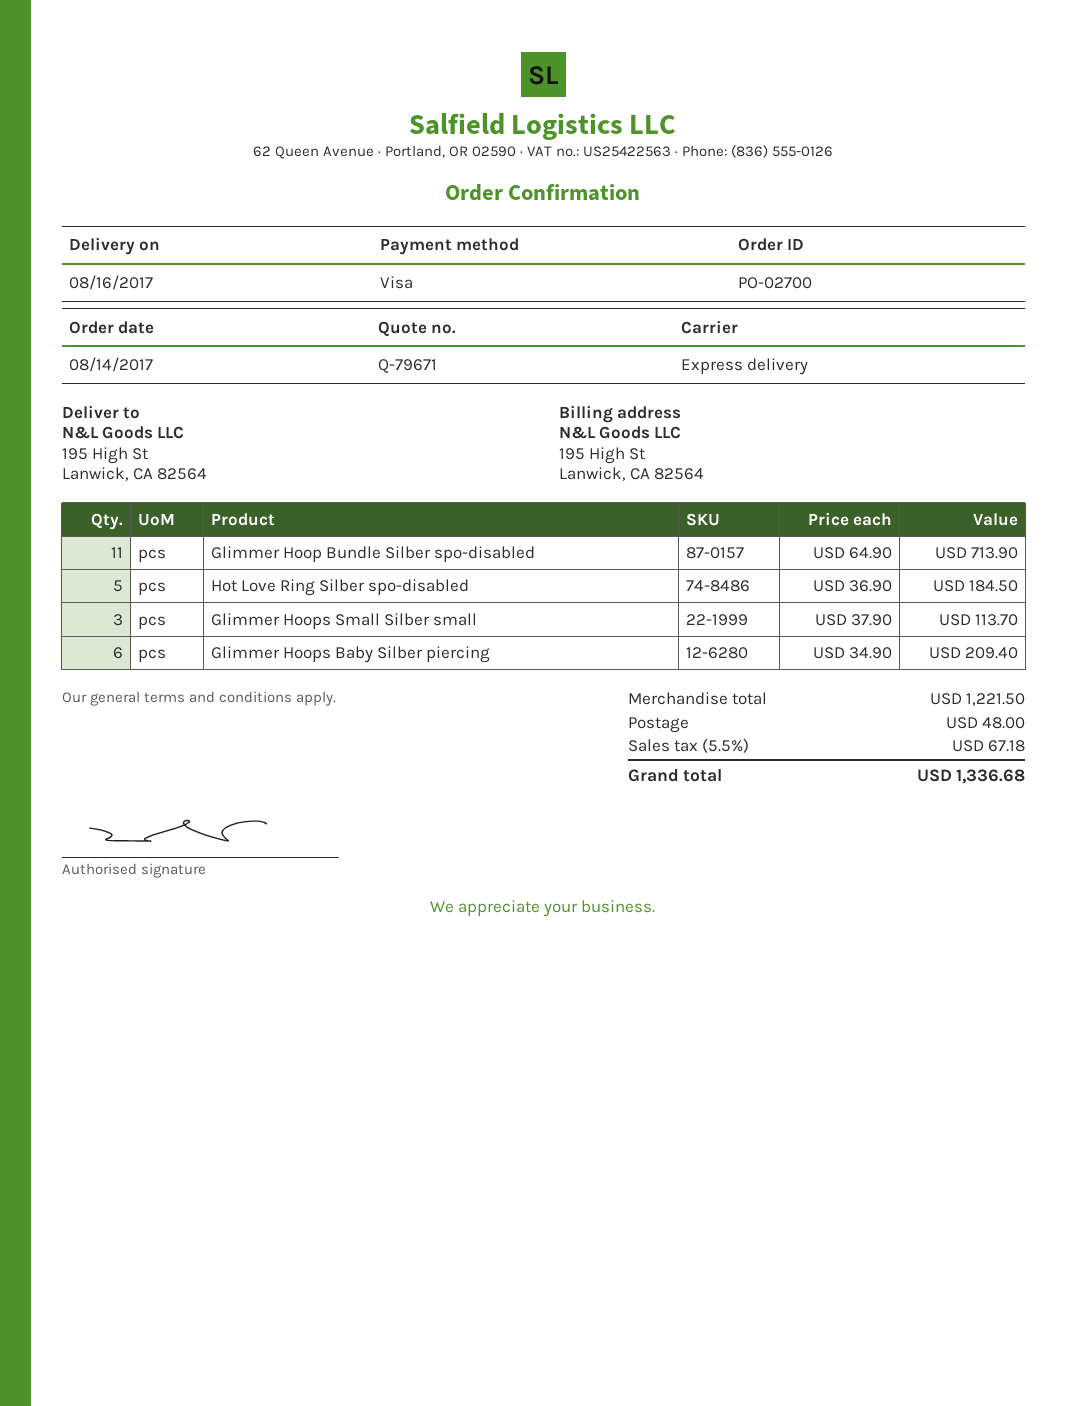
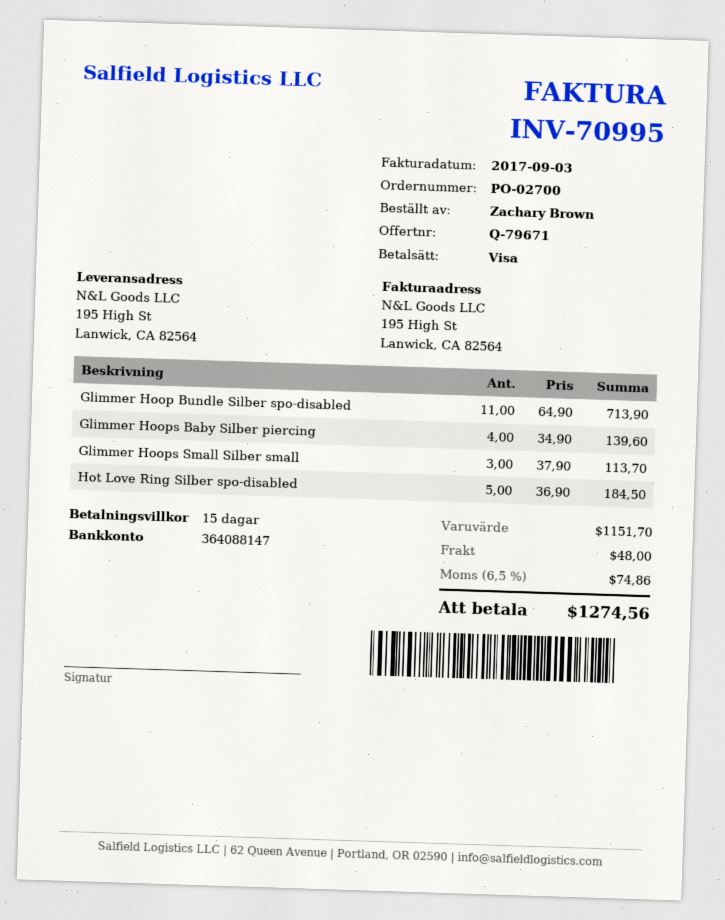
Glimmer Hoops Baby Silber piercing: 6 x 34.90 = 209.40 -> 4 x 34.90 = 139.60
subtotal: 1221.50 -> 1151.70
tax: 5.5% = 67.18 -> 6.5% = 74.86
total: 1336.68 -> 1274.56

